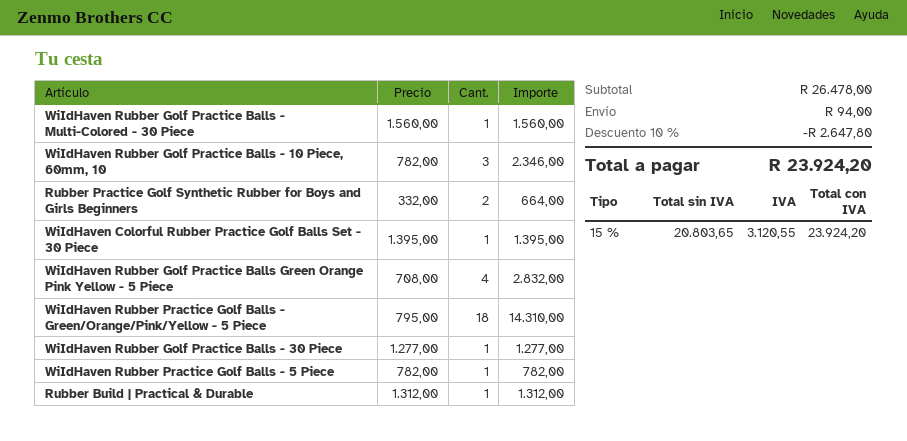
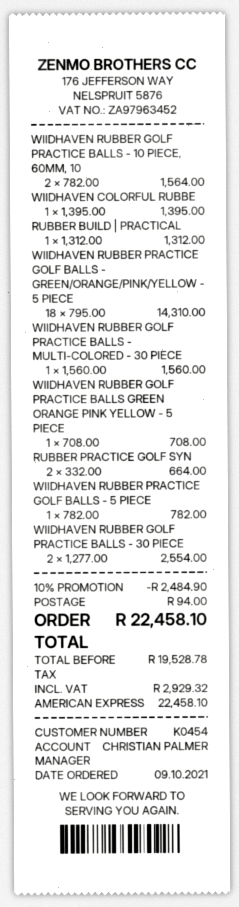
WiIdHaven Rubber Golf Practice Balls - 10 Piece, 60mm, 10: 3 x 782.00 = 2346.00 -> 2 x 782.00 = 1564.00
WiIdHaven Rubber Golf Practice Balls Green Orange Pink Yellow - 5 Piece: 4 x 708.00 = 2832.00 -> 1 x 708.00 = 708.00
WiIdHaven Rubber Golf Practice Balls - 30 Piece: 1 x 1277.00 = 1277.00 -> 2 x 1277.00 = 2554.00
discount: 10% = 2647.80 -> 10% = 2484.90
net: 20803.65 -> 19528.78
tax: 3120.55 -> 2929.32
total: 23924.20 -> 22458.10

